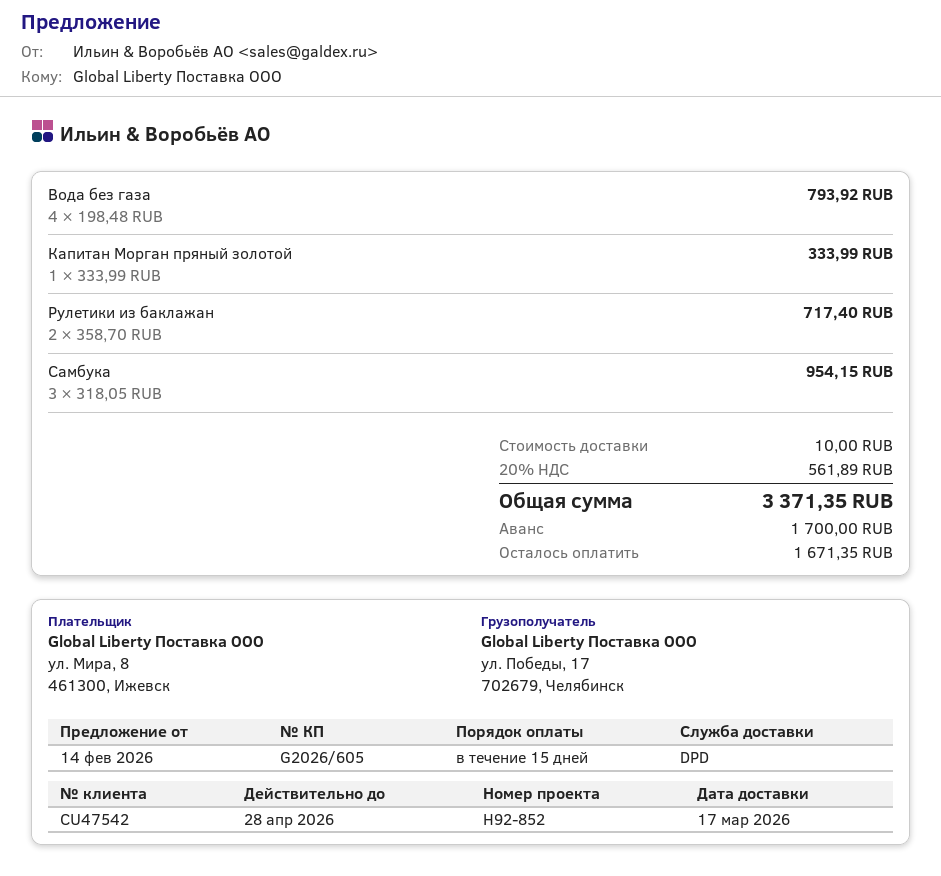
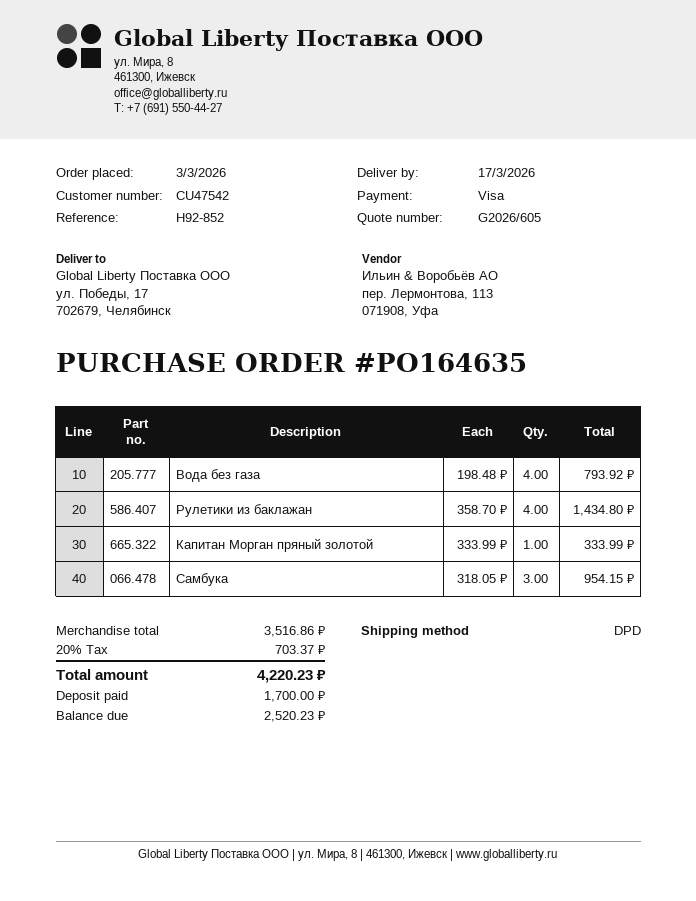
Рулетики из баклажан: 2 x 358.70 = 717.40 -> 4 x 358.70 = 1434.80
shipping: 10.00 -> none
tax: 20% = 561.89 -> 20% = 703.37
total: 3371.35 -> 4220.23
balance: 1671.35 -> 2520.23

